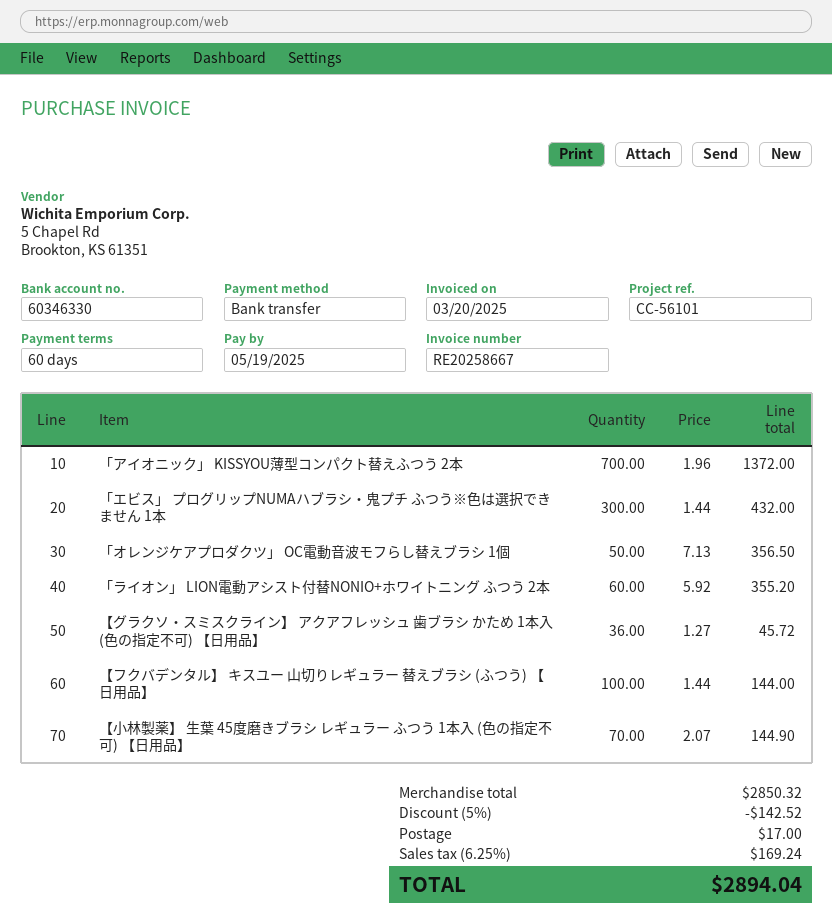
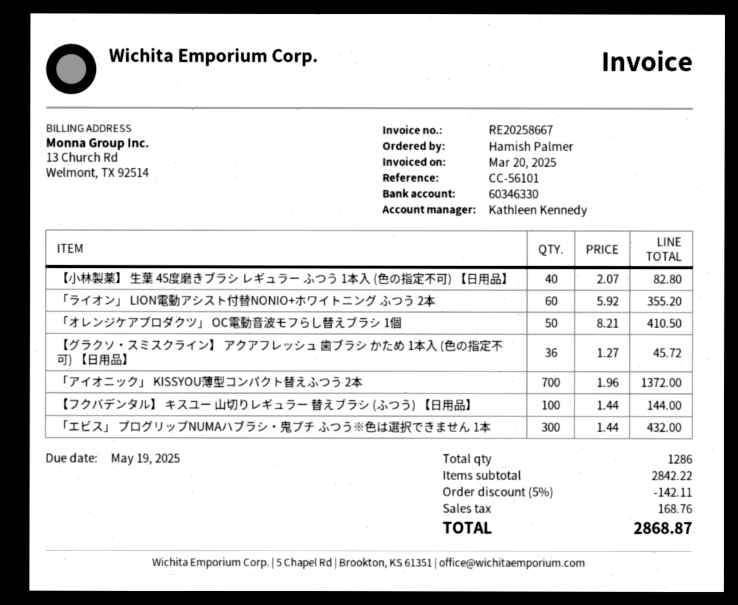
「オレンジケアプロダクツ」 OC電動音波モフらし替えブラシ 1個: 50 x 7.13 = 356.50 -> 50 x 8.21 = 410.50
【小林製薬】 生葉 45度磨きブラシ レギュラー ふつう 1本入 (色の指定不可) 【日用品】: 70 x 2.07 = 144.90 -> 40 x 2.07 = 82.80
subtotal: 2850.32 -> 2842.22
discount: 5% = 142.52 -> 5% = 142.11
shipping: 17.00 -> none
tax: 169.24 -> 168.76
total: 2894.04 -> 2868.87

